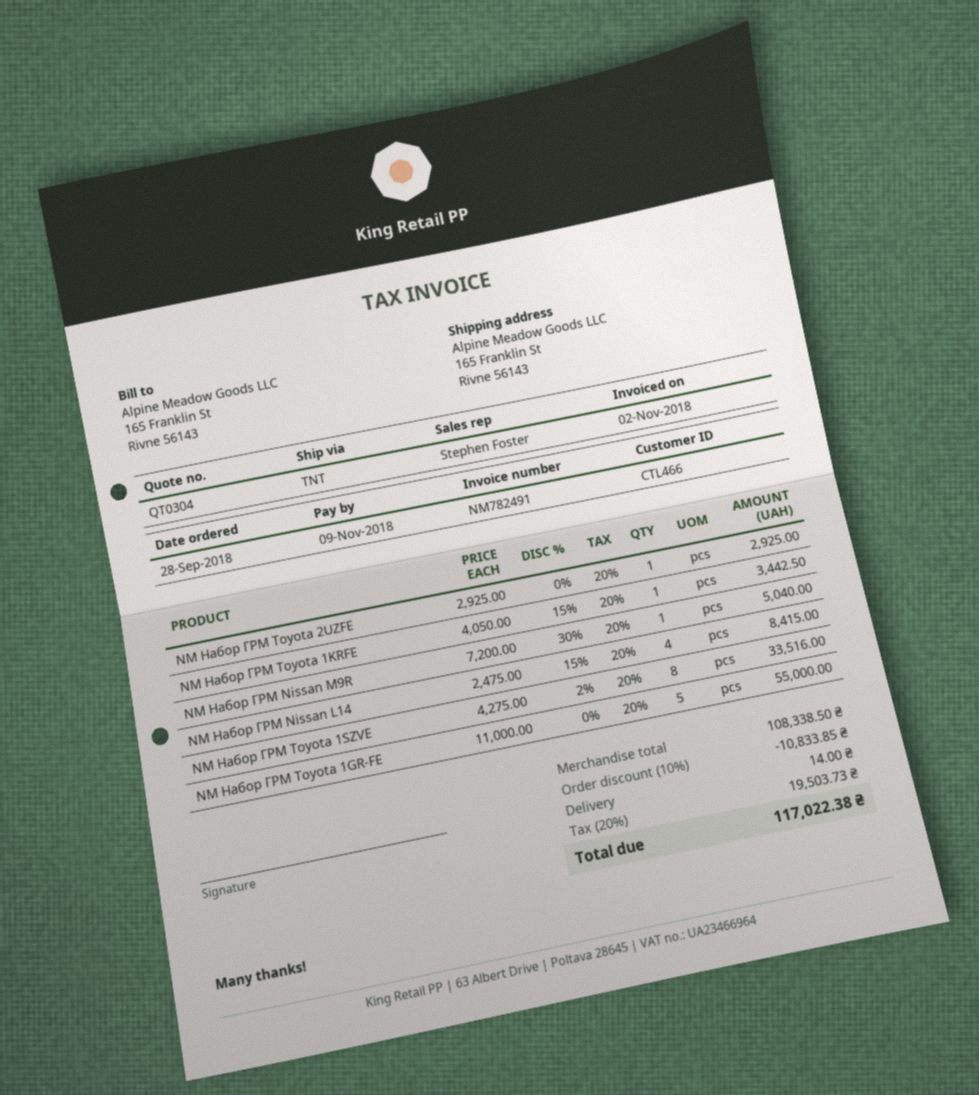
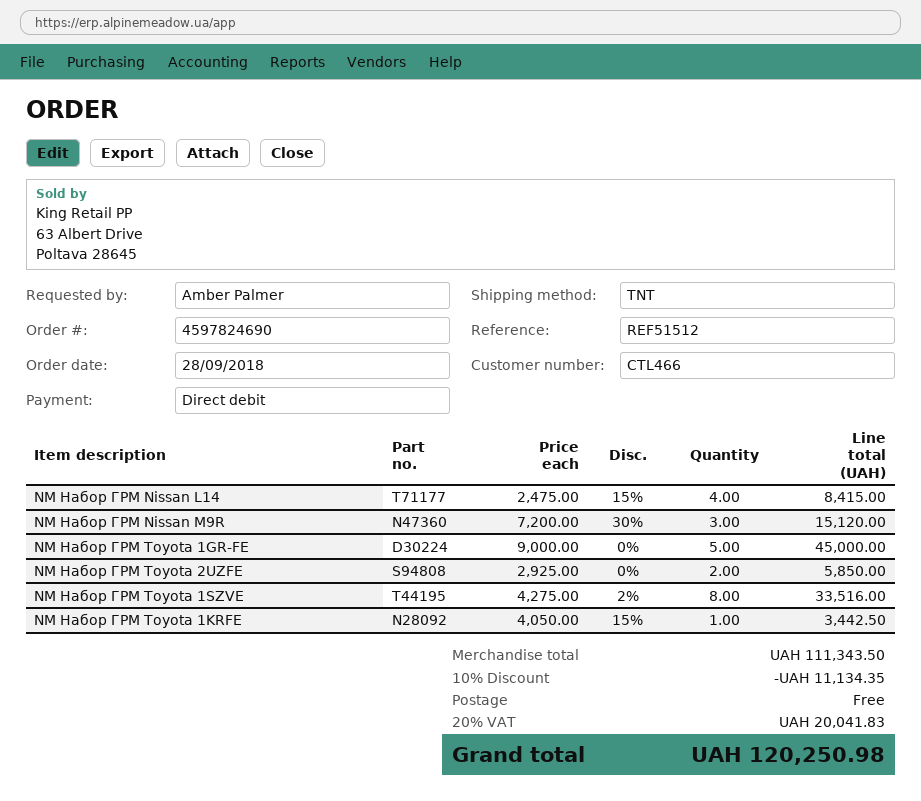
NM Набор ГРМ Toyota 2UZFE: 1 x 2925.00 = 2925.00 -> 2 x 2925.00 = 5850.00
NM Набор ГРМ Nissan M9R: 1 x 7200.00 - 30% = 5040.00 -> 3 x 7200.00 - 30% = 15120.00
NM Набор ГРМ Toyota 1GR-FE: 5 x 11000.00 = 55000.00 -> 5 x 9000.00 = 45000.00
subtotal: 108338.50 -> 111343.50
discount: 10% = 10833.85 -> 10% = 11134.35
shipping: 14.00 -> 0.00
tax: 20% = 19503.73 -> 20% = 20041.83
total: 117022.38 -> 120250.98

